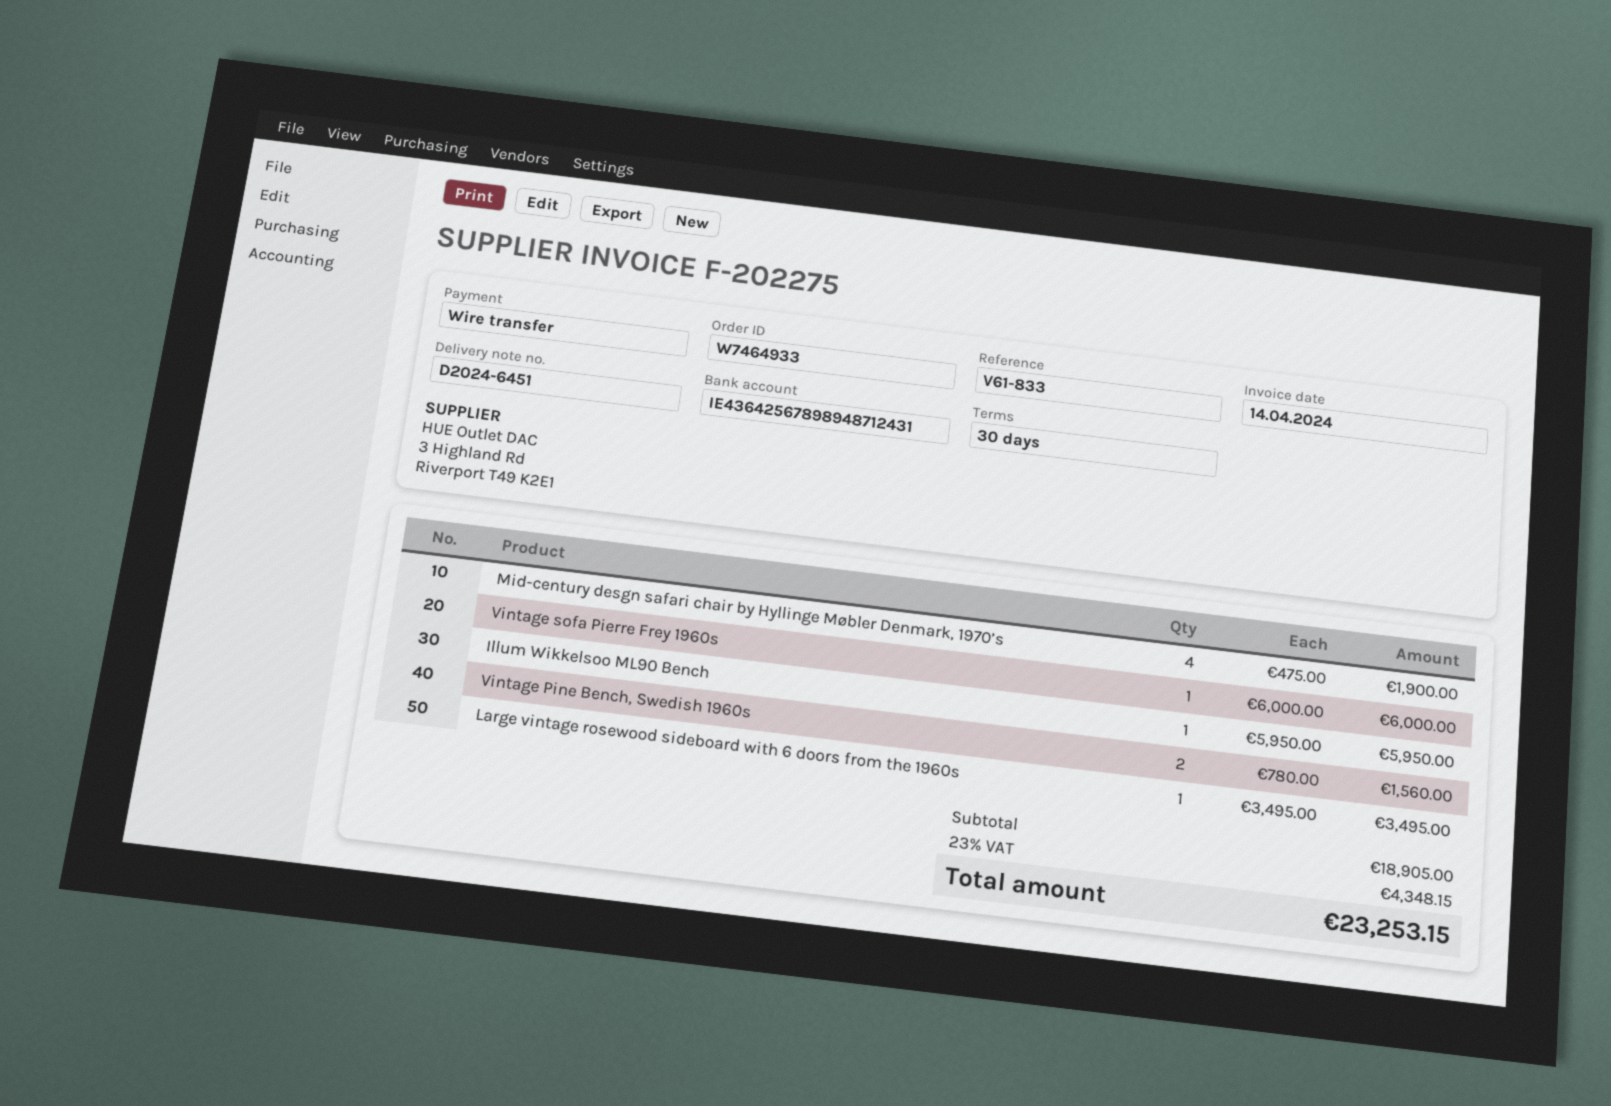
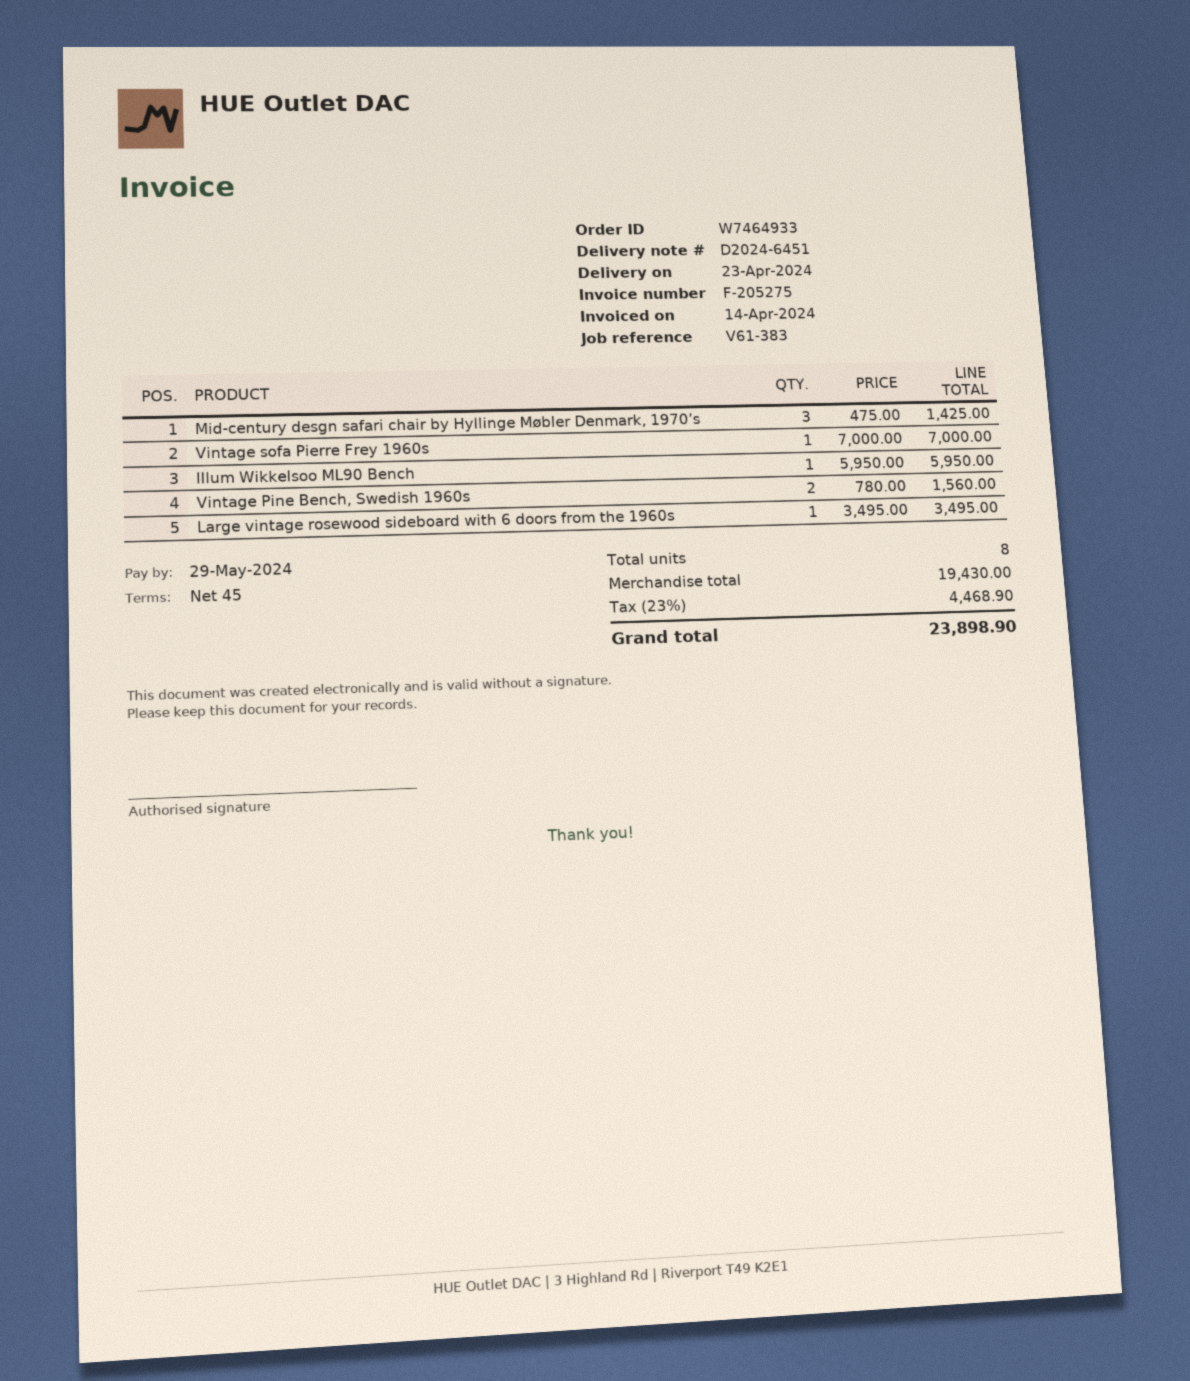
invoice number: F-202275 -> F-205275
payment terms: 30 days -> 45 days
reference: V61-833 -> V61-383
Mid-century desgn safari chair by Hyllinge Møbler Denmark, 1970’s: 4 x 475.00 = 1900.00 -> 3 x 475.00 = 1425.00
Vintage sofa Pierre Frey 1960s: 1 x 6000.00 = 6000.00 -> 1 x 7000.00 = 7000.00
subtotal: 18905.00 -> 19430.00
tax: 23% = 4348.15 -> 23% = 4468.90
total: 23253.15 -> 23898.90

